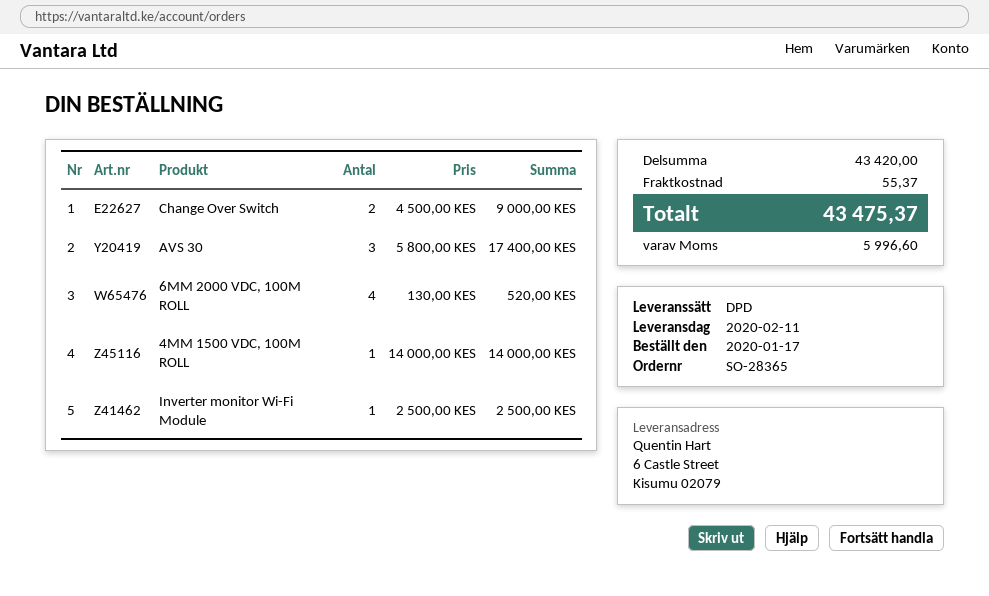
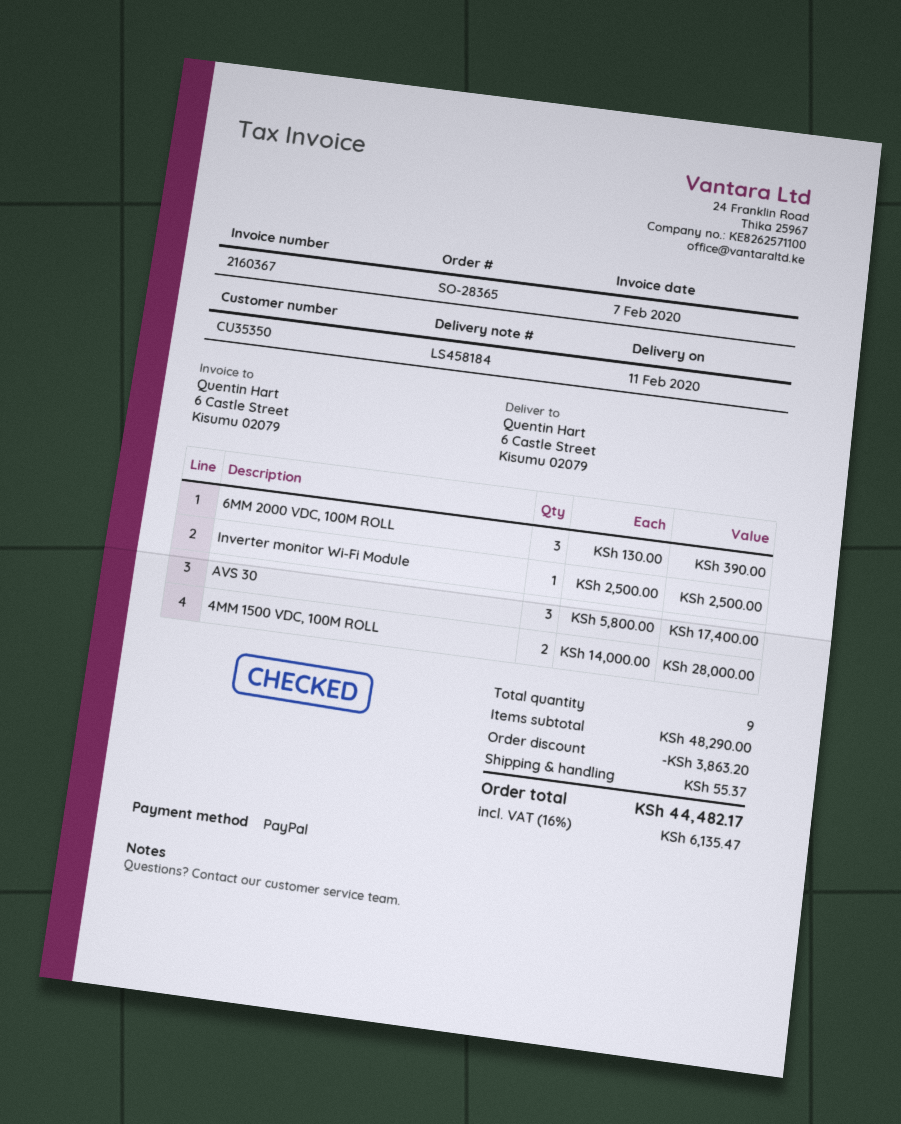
Change Over Switch: 2 x 4500.00 = 9000.00 -> none
6MM 2000 VDC, 100M ROLL: 4 x 130.00 = 520.00 -> 3 x 130.00 = 390.00
4MM 1500 VDC, 100M ROLL: 1 x 14000.00 = 14000.00 -> 2 x 14000.00 = 28000.00
subtotal: 43420.00 -> 48290.00
discount: none -> 3863.20
tax: 5996.60 -> 6135.47
total: 43475.37 -> 44482.17

